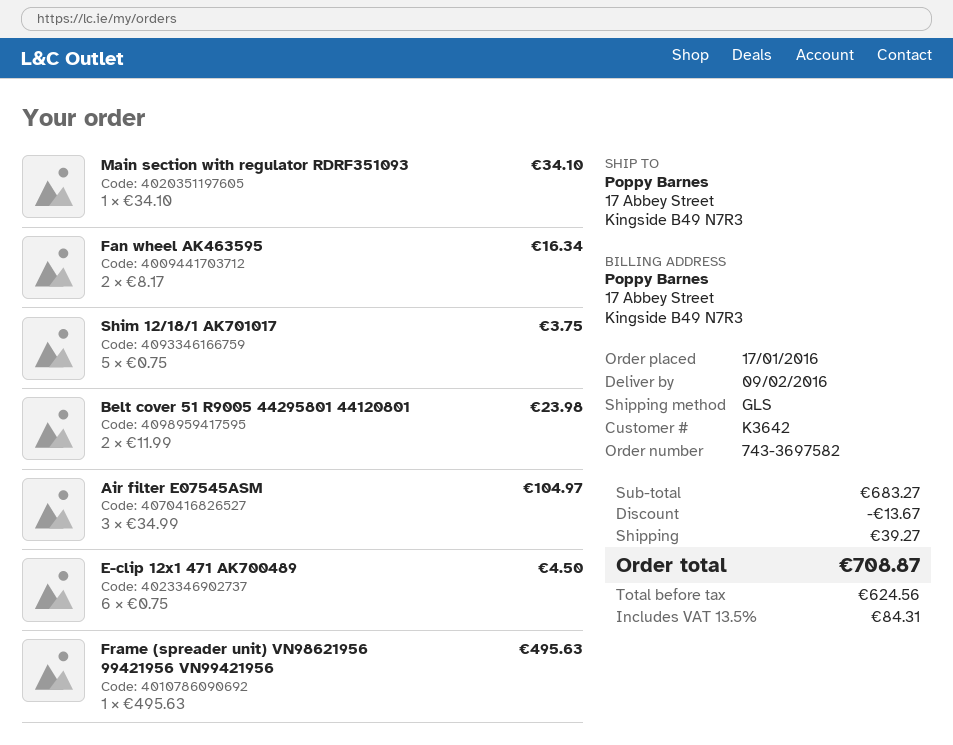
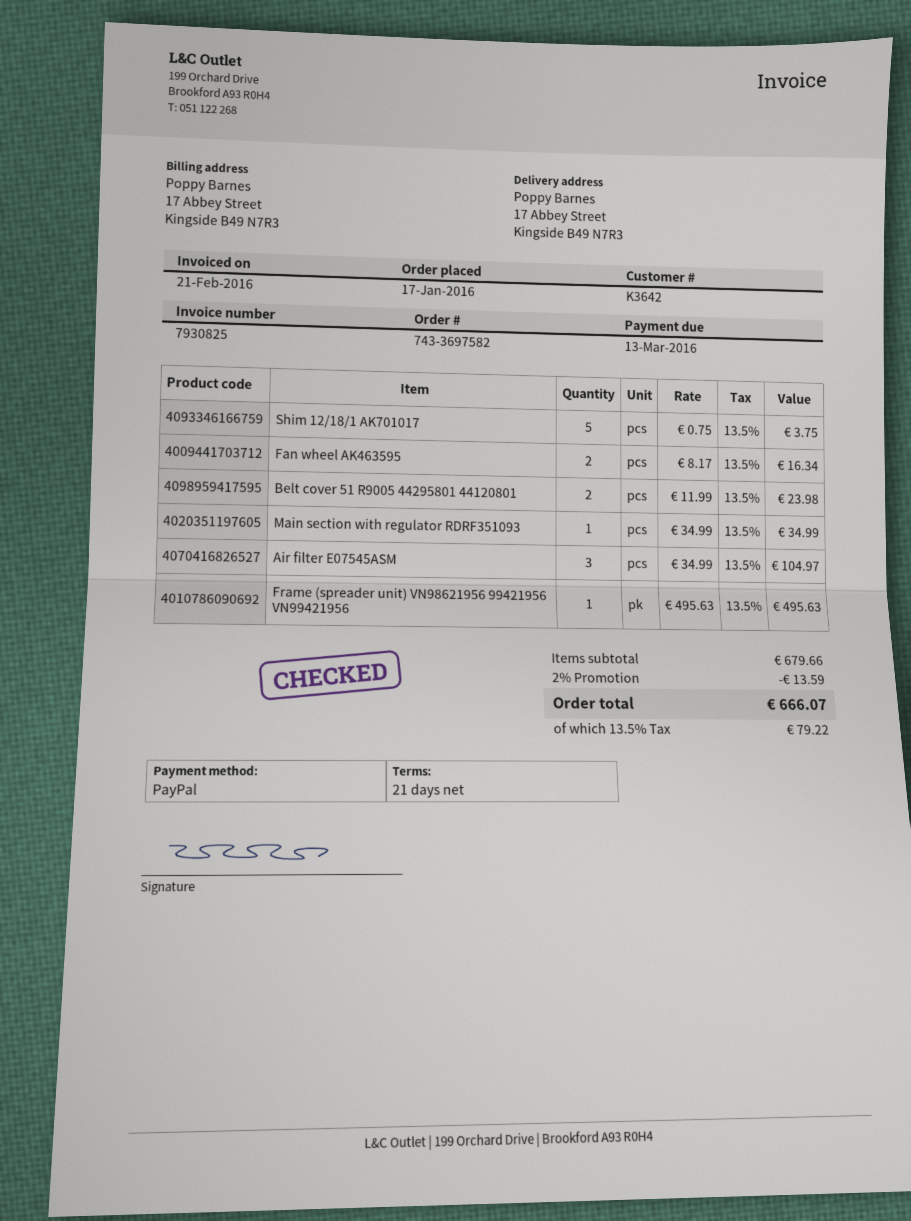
Main section with regulator RDRF351093: 1 x 34.10 = 34.10 -> 1 x 34.99 = 34.99
E-clip 12x1 471 AK700489: 6 x 0.75 = 4.50 -> none
subtotal: 683.27 -> 679.66
discount: 13.67 -> 13.59
shipping: 39.27 -> none
tax: 13.5% = 84.31 -> 13.5% = 79.22
total: 708.87 -> 666.07

